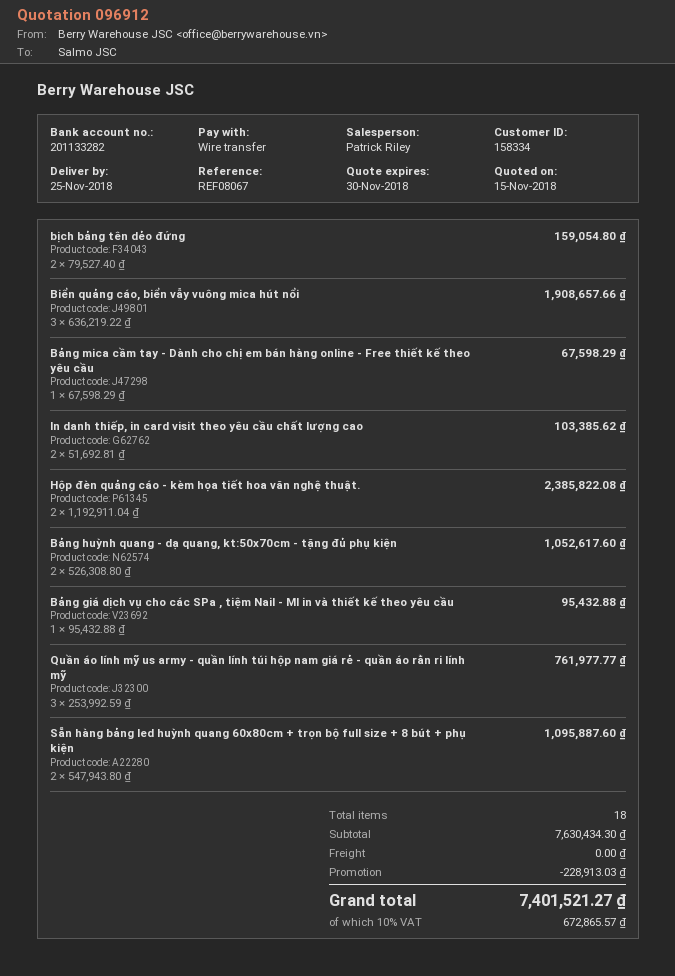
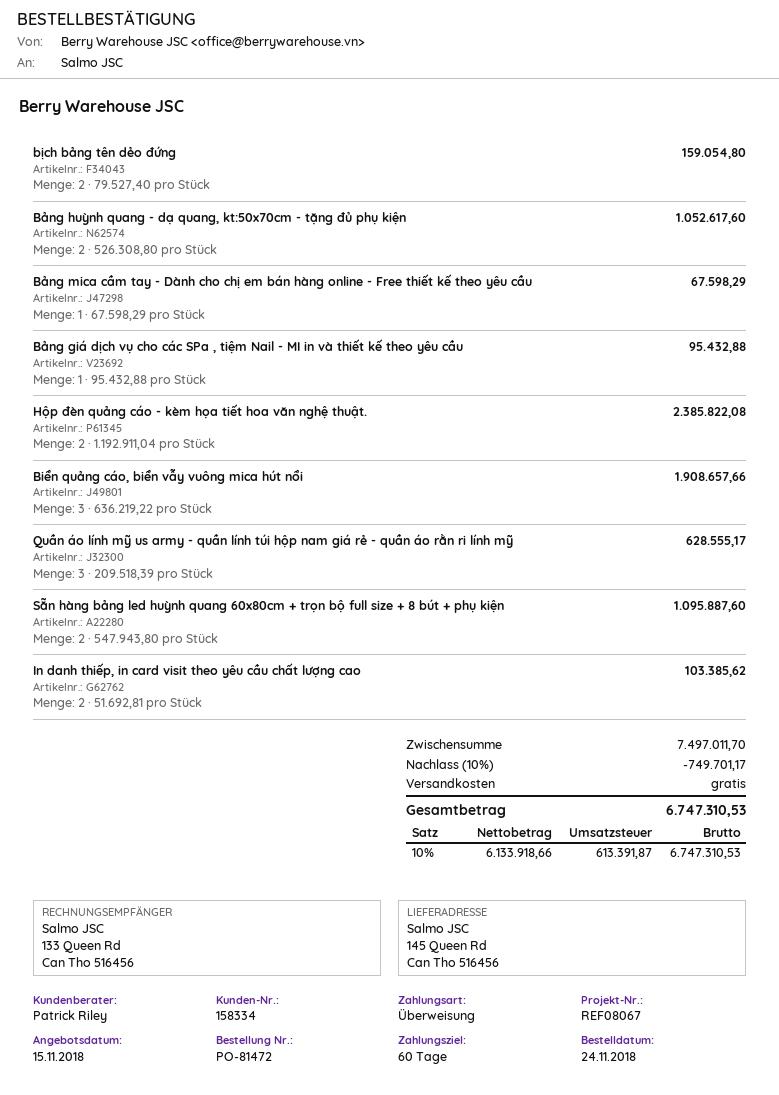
Quần áo lính mỹ us army - quần lính túi hộp nam giá rẻ - quần áo rằn ri lính mỹ: 3 x 253992.59 = 761977.77 -> 3 x 209518.39 = 628555.17
subtotal: 7630434.30 -> 7497011.70
discount: 228913.03 -> 749701.17
tax: 10% = 672865.57 -> 10% = 613391.87
total: 7401521.27 -> 6747310.53

